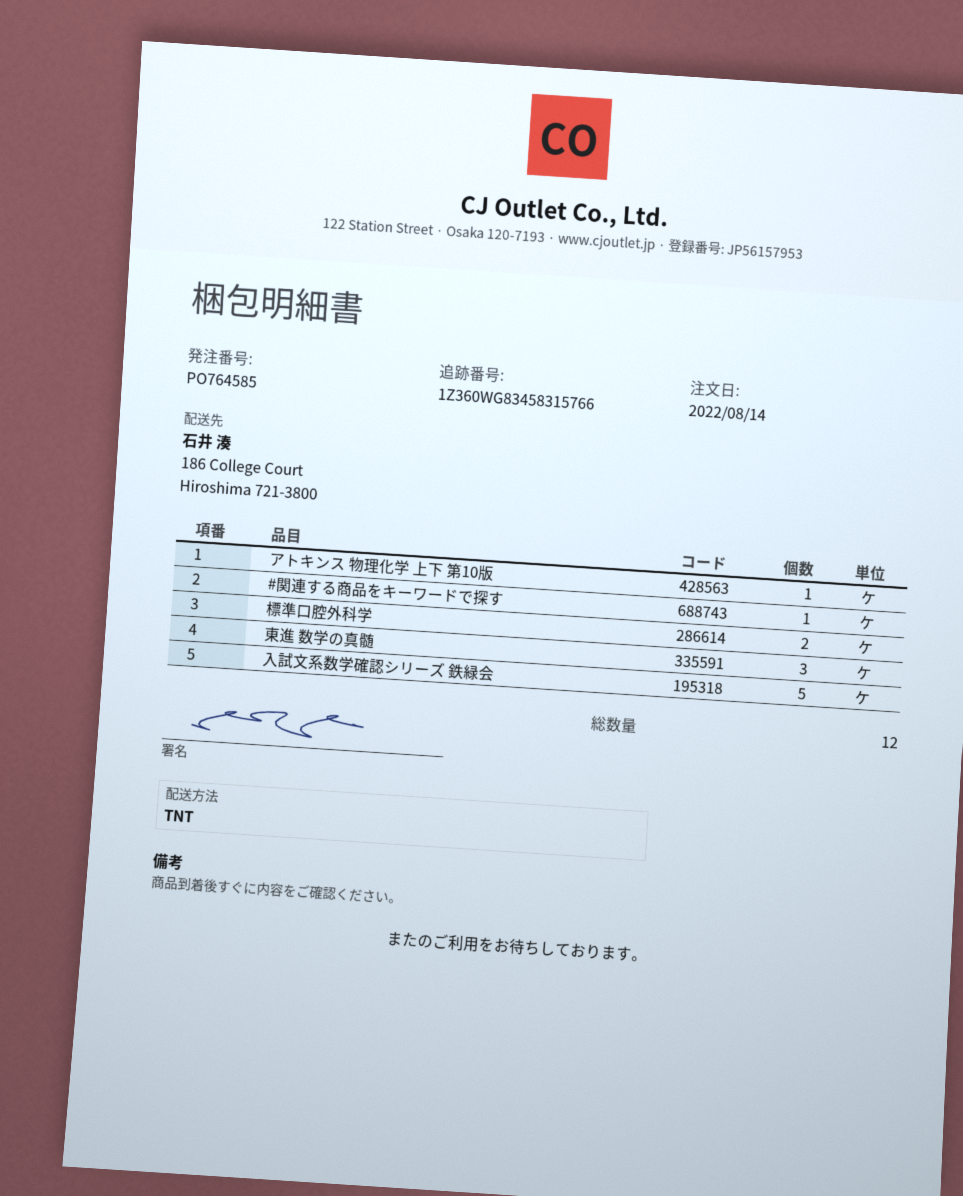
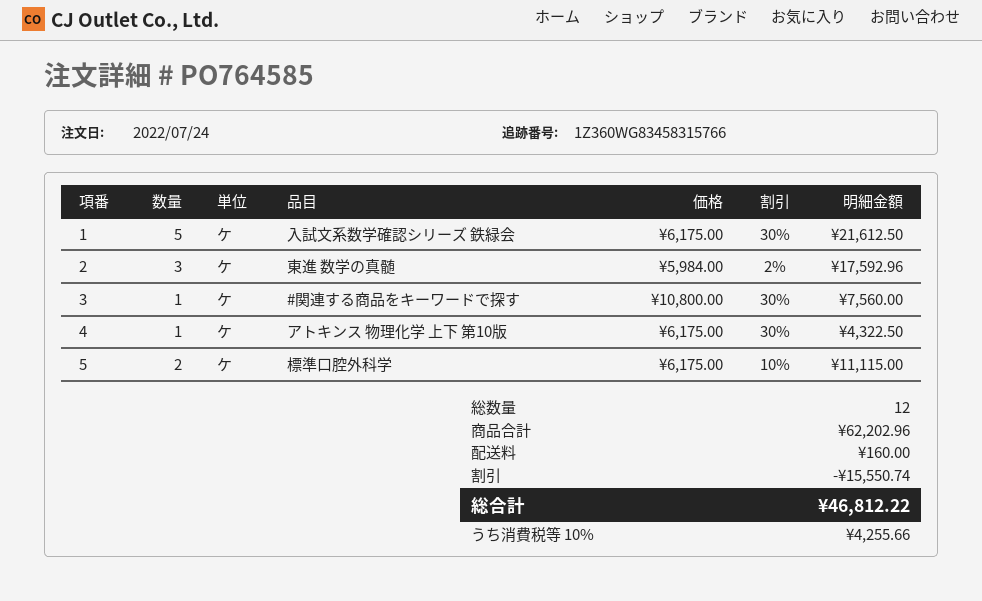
order date: 2022-08-14 -> 2022-07-24

